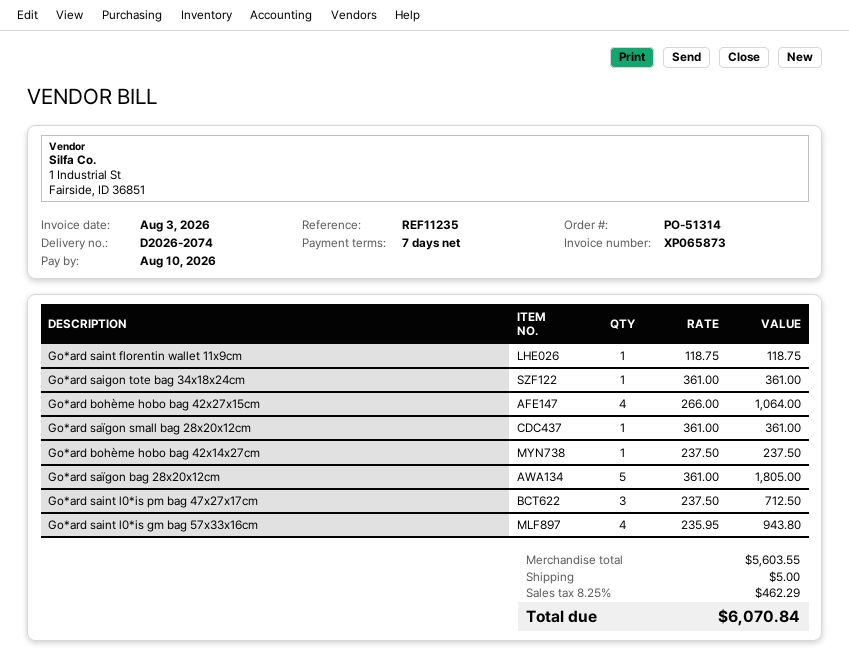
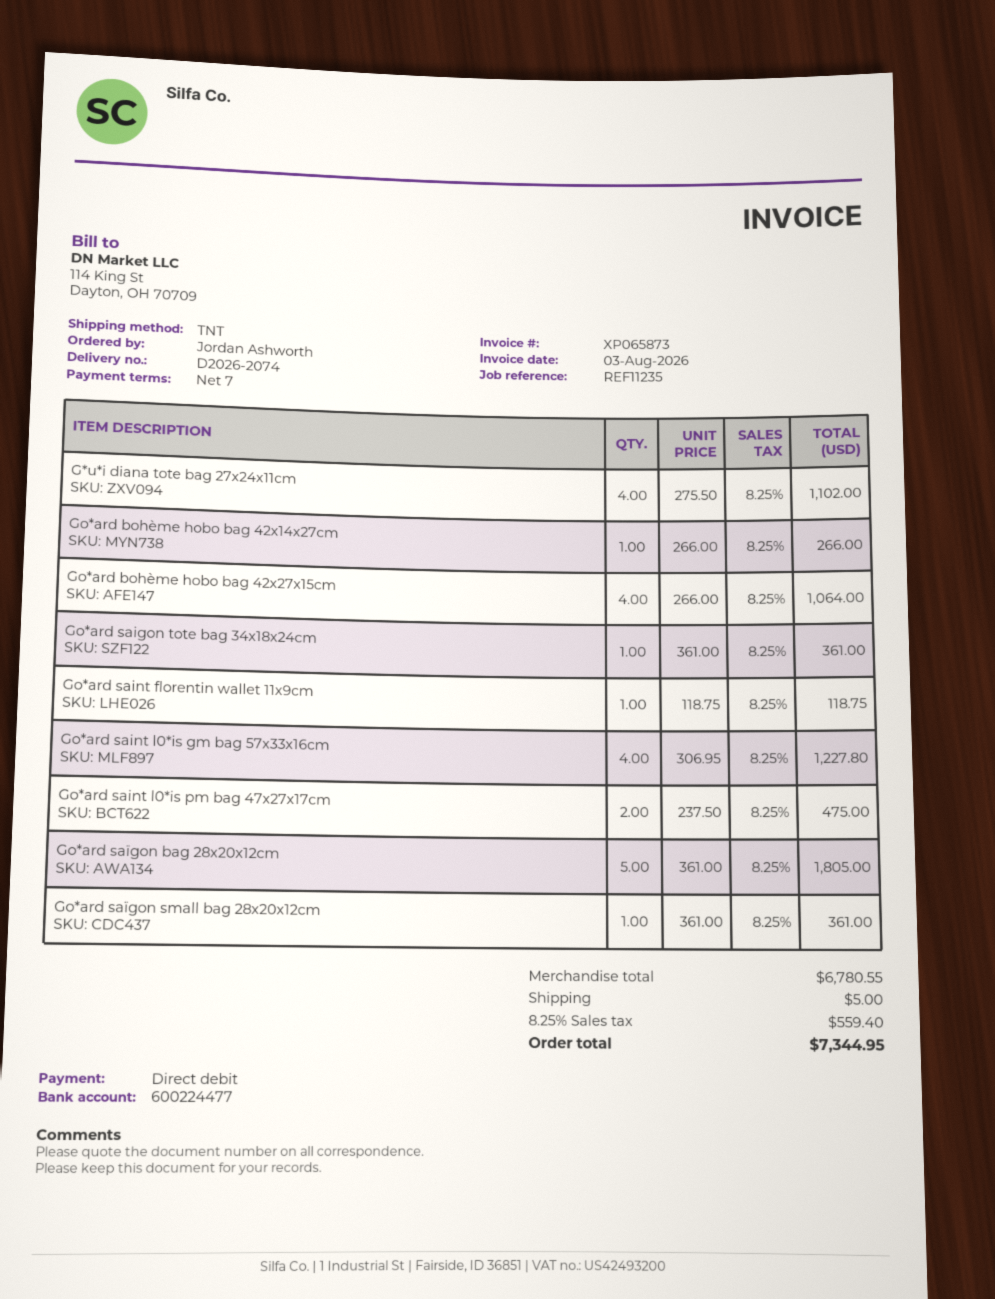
Go*ard bohème hobo bag 42x14x27cm: 1 x 237.50 = 237.50 -> 1 x 266.00 = 266.00
Go*ard saint l0*is pm bag 47x27x17cm: 3 x 237.50 = 712.50 -> 2 x 237.50 = 475.00
Go*ard saint l0*is gm bag 57x33x16cm: 4 x 235.95 = 943.80 -> 4 x 306.95 = 1227.80
G*u*i diana tote bag 27x24x11cm: none -> 4 x 275.50 = 1102.00
subtotal: 5603.55 -> 6780.55
tax: 8.25% = 462.29 -> 8.25% = 559.40
total: 6070.84 -> 7344.95

